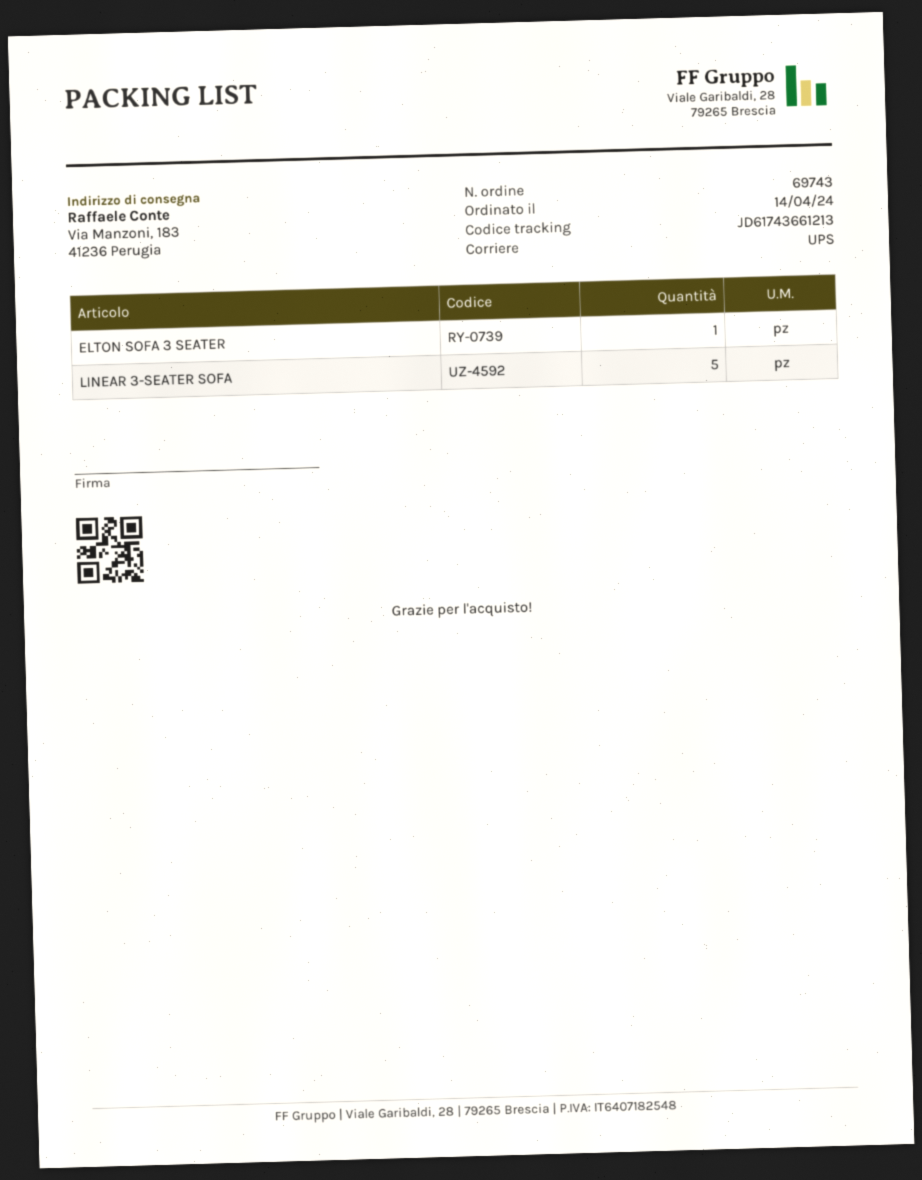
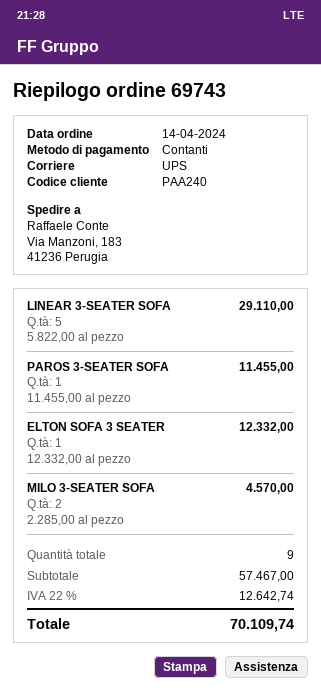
PAROS 3-SEATER SOFA: none -> 1
MILO 3-SEATER SOFA: none -> 2

